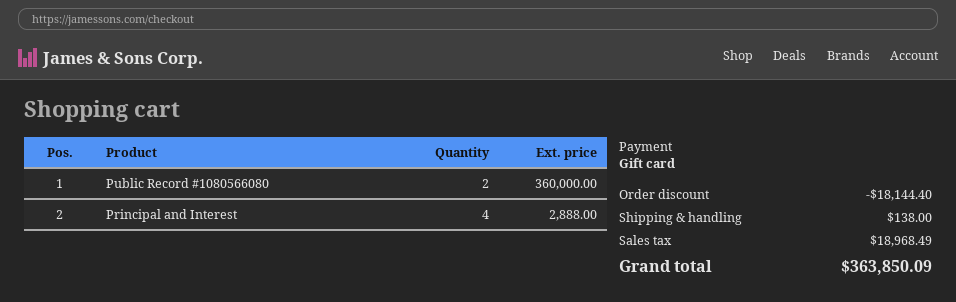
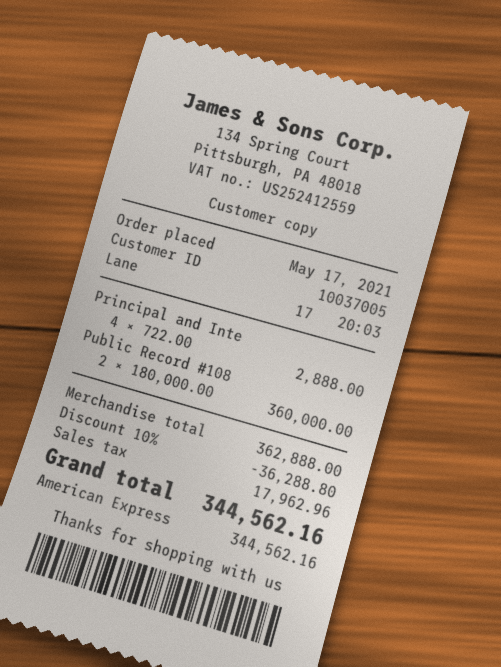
payment method: gift card -> American Express
discount: 18144.40 -> 36288.80
shipping: 138.00 -> none
tax: 18968.49 -> 17962.96
total: 363850.09 -> 344562.16

